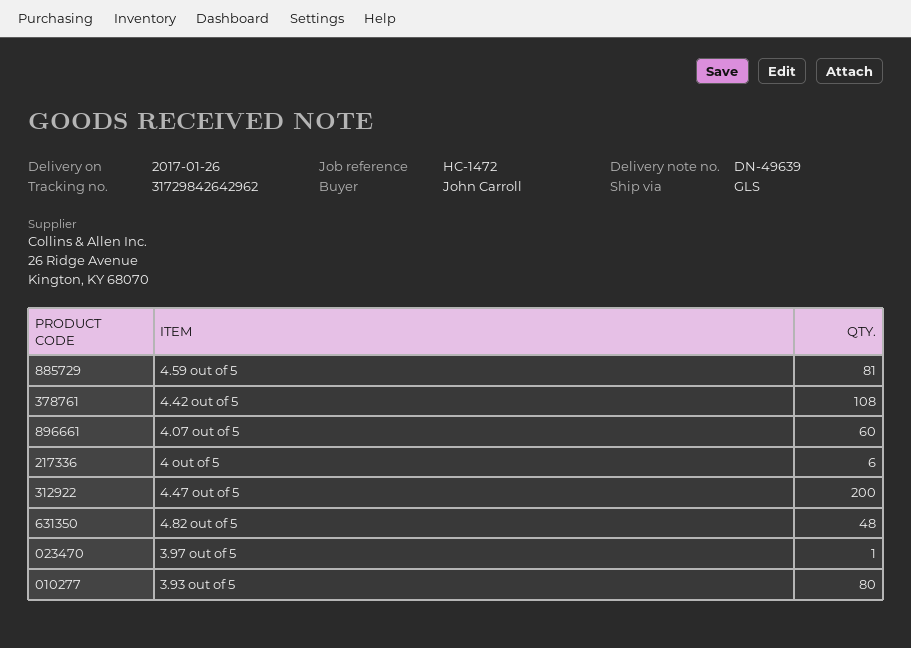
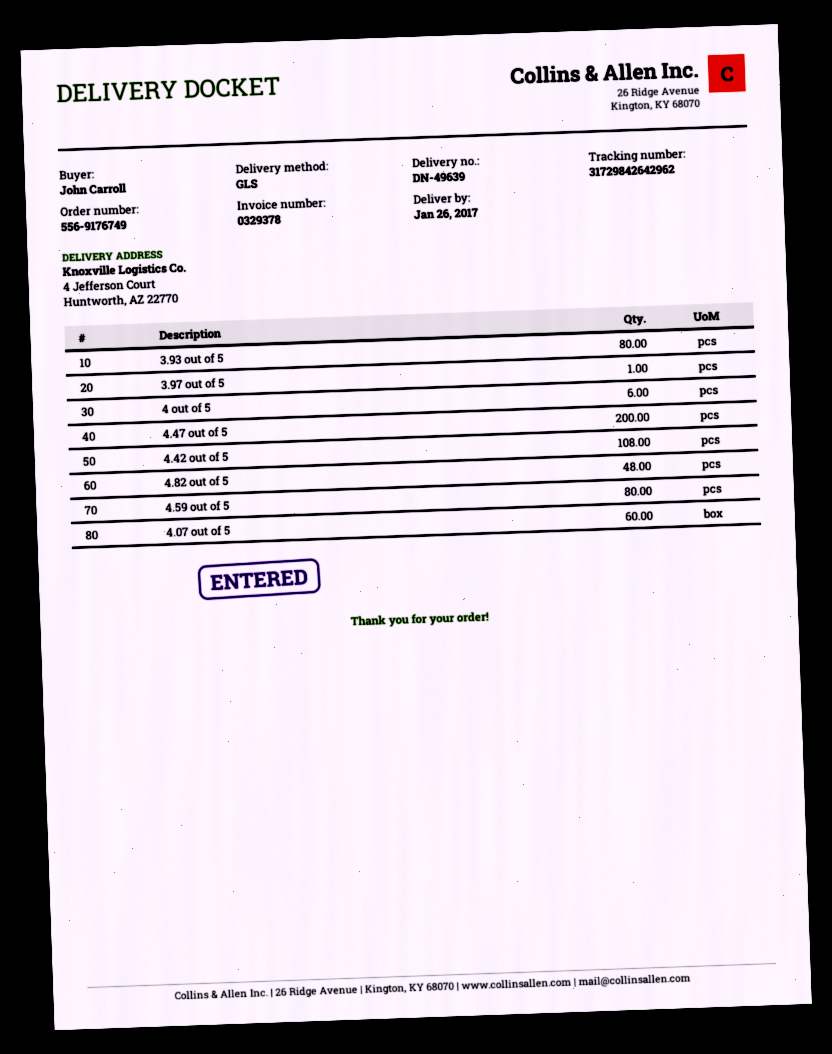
4.59 out of 5: 81 -> 80

